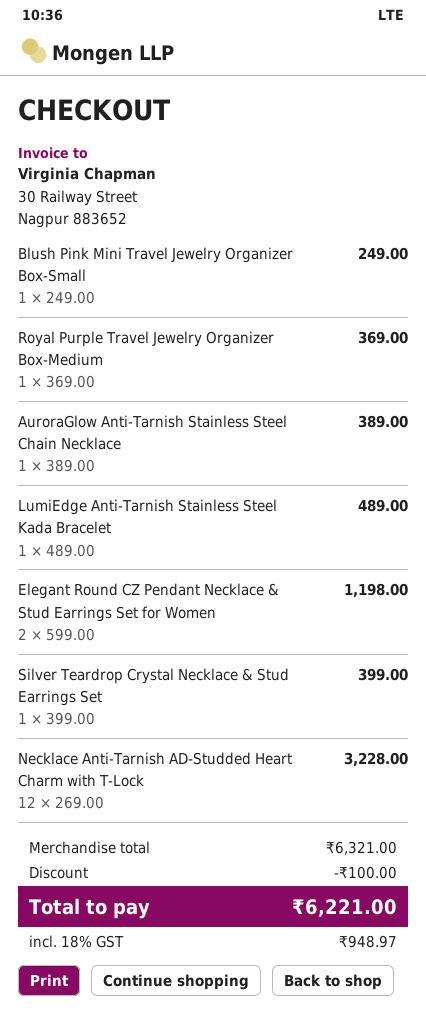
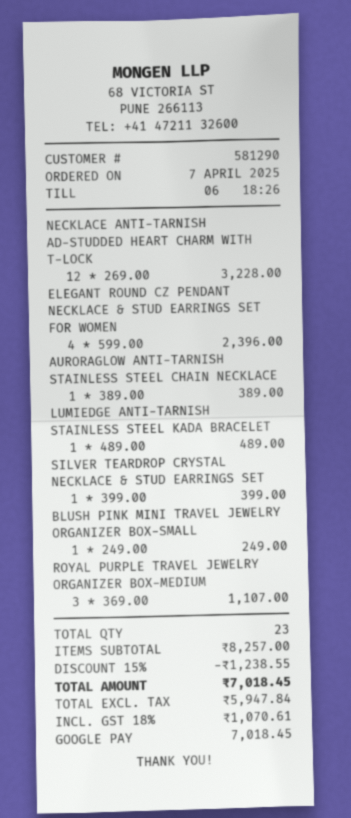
Royal Purple Travel Jewelry Organizer Box-Medium: 1 x 369.00 = 369.00 -> 3 x 369.00 = 1107.00
Elegant Round CZ Pendant Necklace & Stud Earrings Set for Women: 2 x 599.00 = 1198.00 -> 4 x 599.00 = 2396.00
subtotal: 6321.00 -> 8257.00
discount: 100.00 -> 1238.55
tax: 18% = 948.97 -> 18% = 1070.61
total: 6221.00 -> 7018.45

